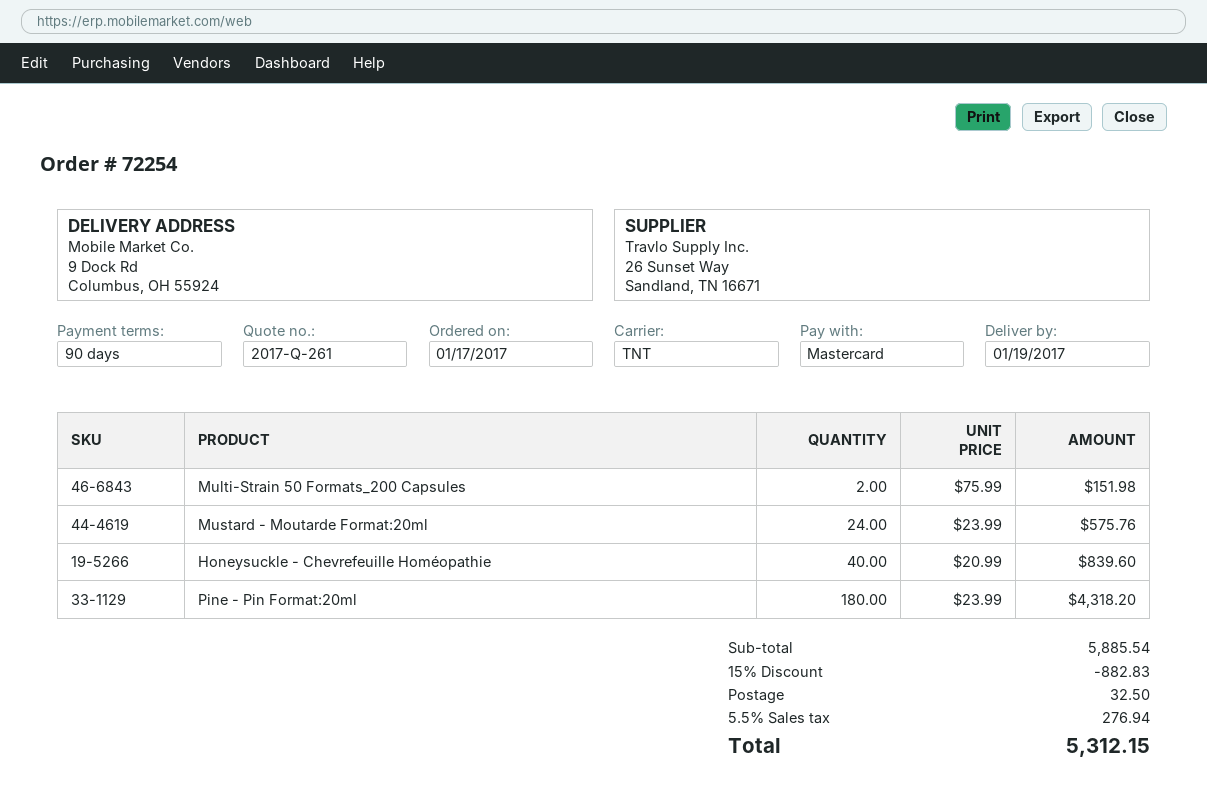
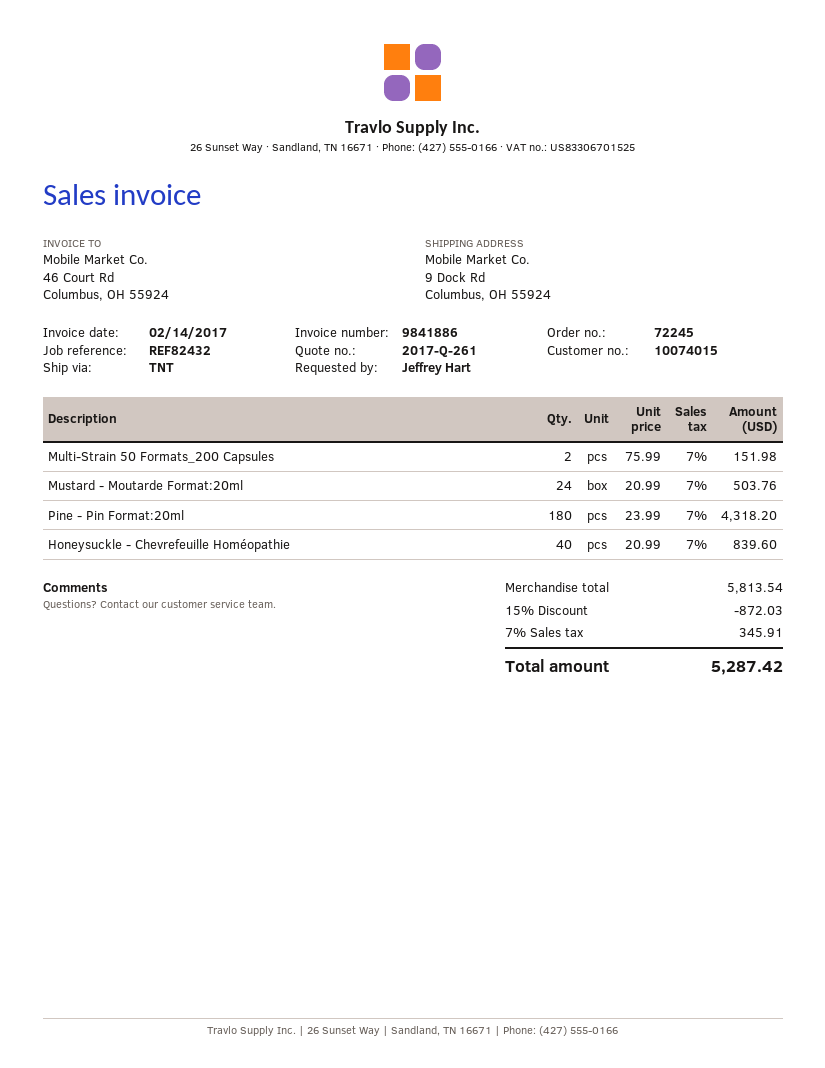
order number: 72254 -> 72245
Mustard - Moutarde Format:20ml: 24 x 23.99 = 575.76 -> 24 x 20.99 = 503.76
subtotal: 5885.54 -> 5813.54
discount: 15% = 882.83 -> 15% = 872.03
shipping: 32.50 -> none
tax: 5.5% = 276.94 -> 7% = 345.91
total: 5312.15 -> 5287.42

